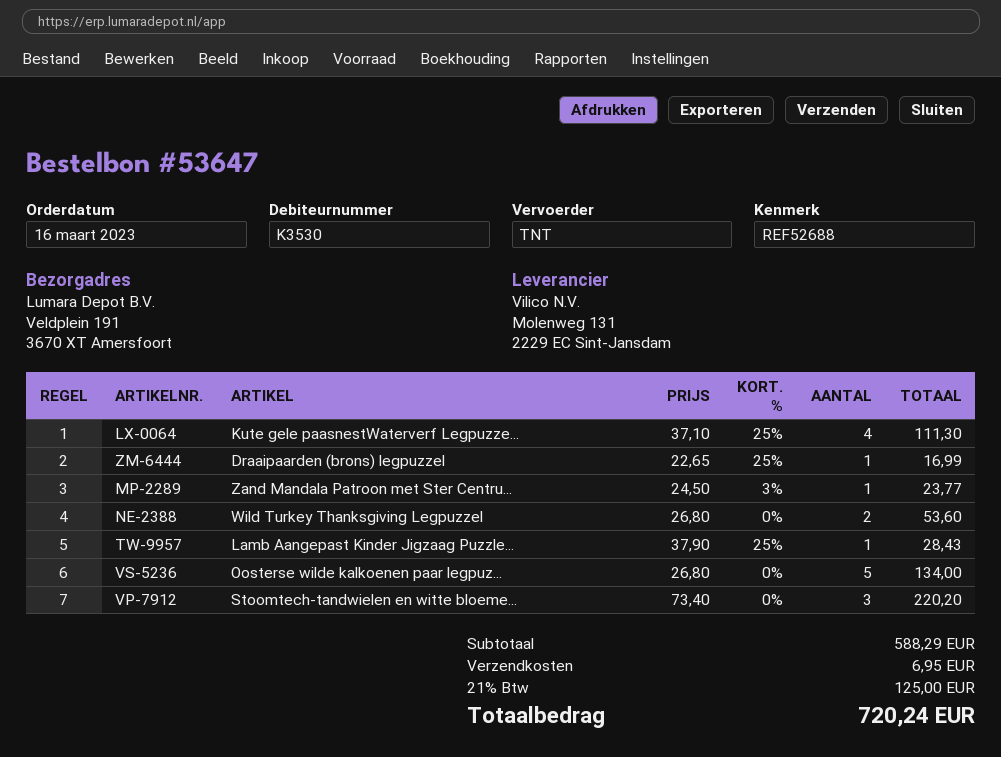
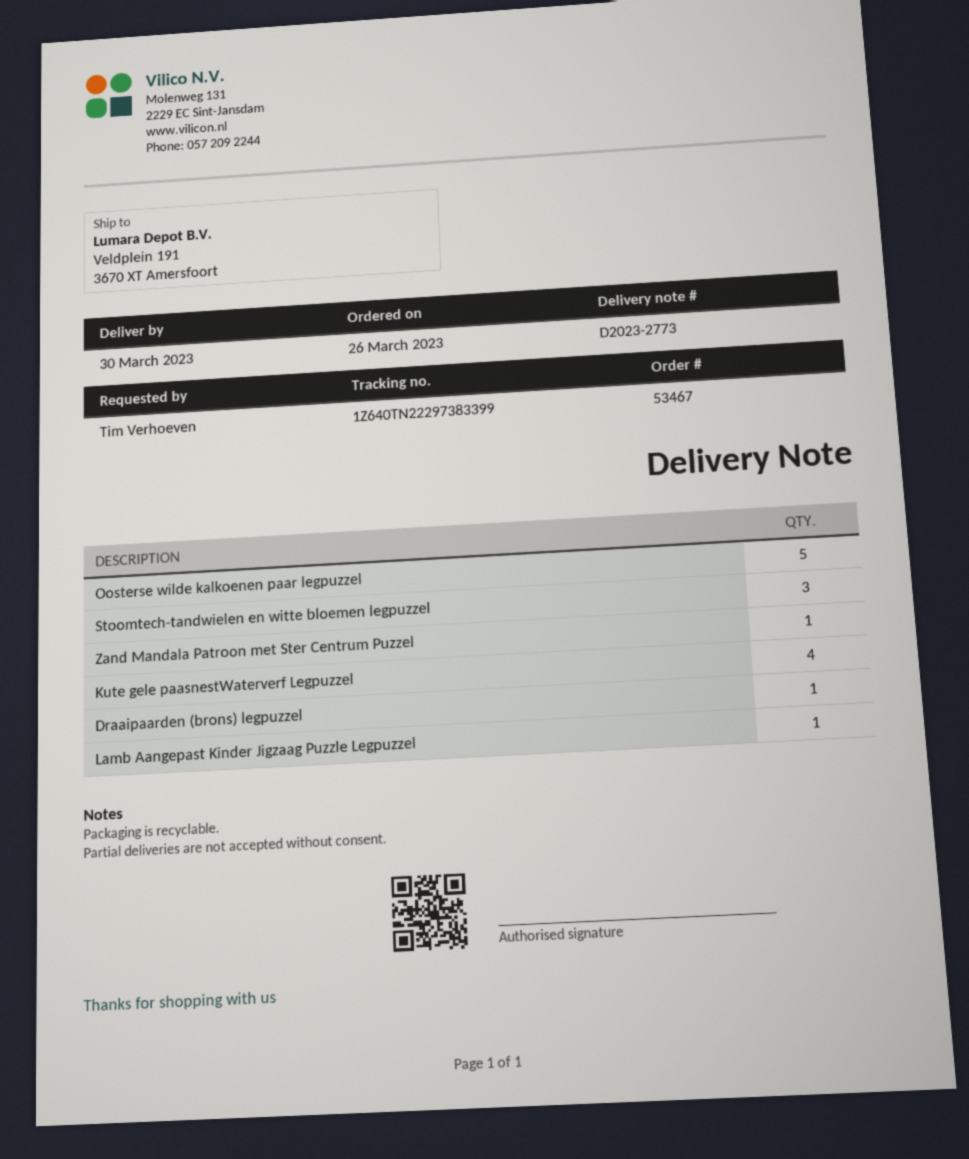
order number: 53647 -> 53467
order date: 2023-03-16 -> 2023-03-26
Wild Turkey Thanksgiving Legpuzzel: 2 -> none

